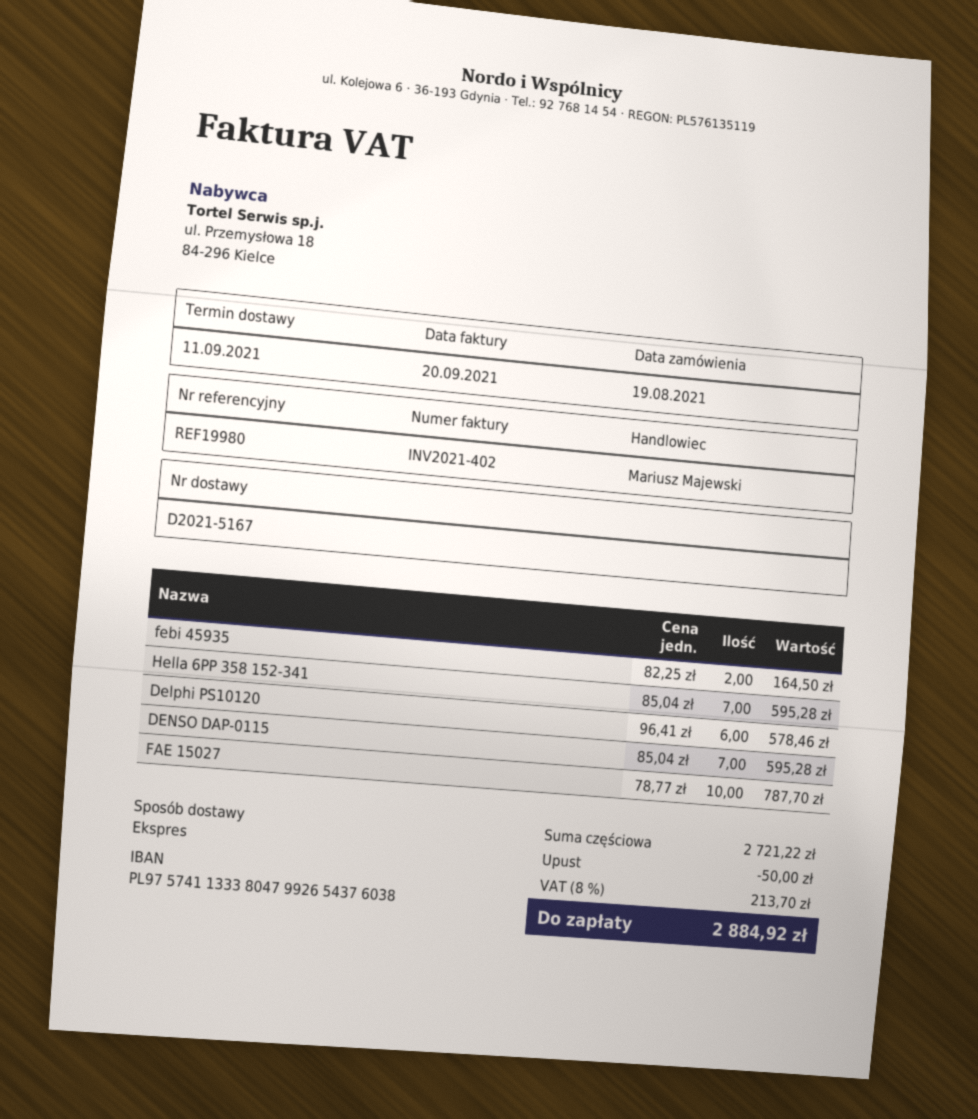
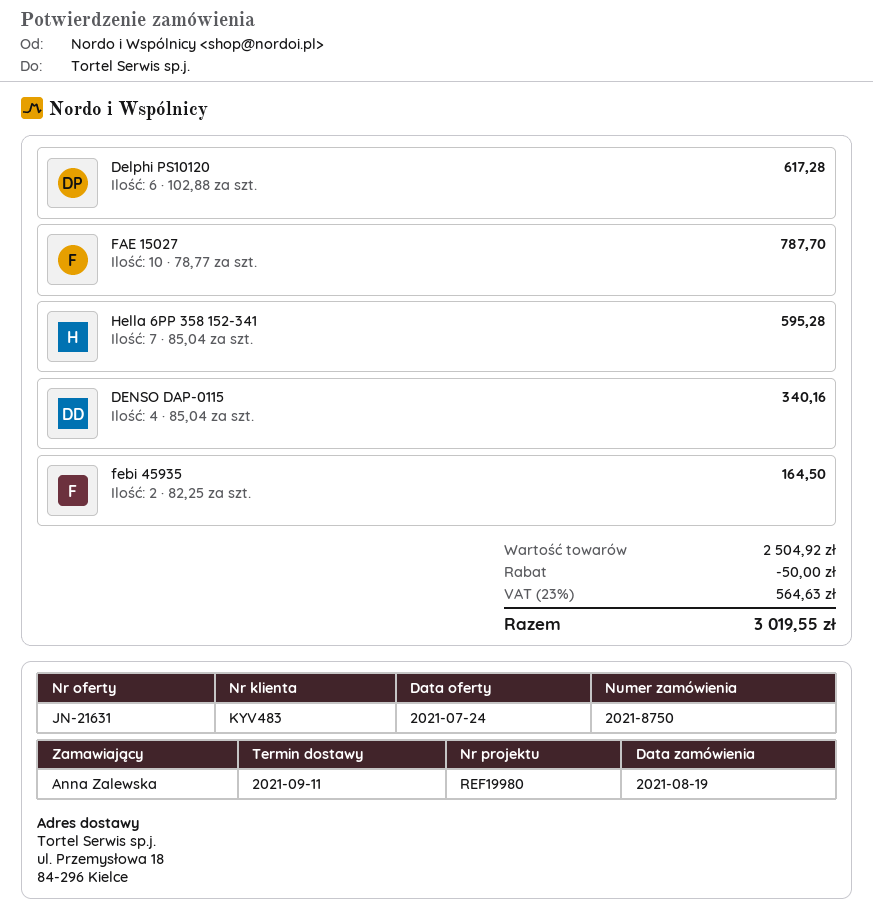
Delphi PS10120: 6 x 96.41 = 578.46 -> 6 x 102.88 = 617.28
DENSO DAP-0115: 7 x 85.04 = 595.28 -> 4 x 85.04 = 340.16
subtotal: 2721.22 -> 2504.92
tax: 8% = 213.70 -> 23% = 564.63
total: 2884.92 -> 3019.55

